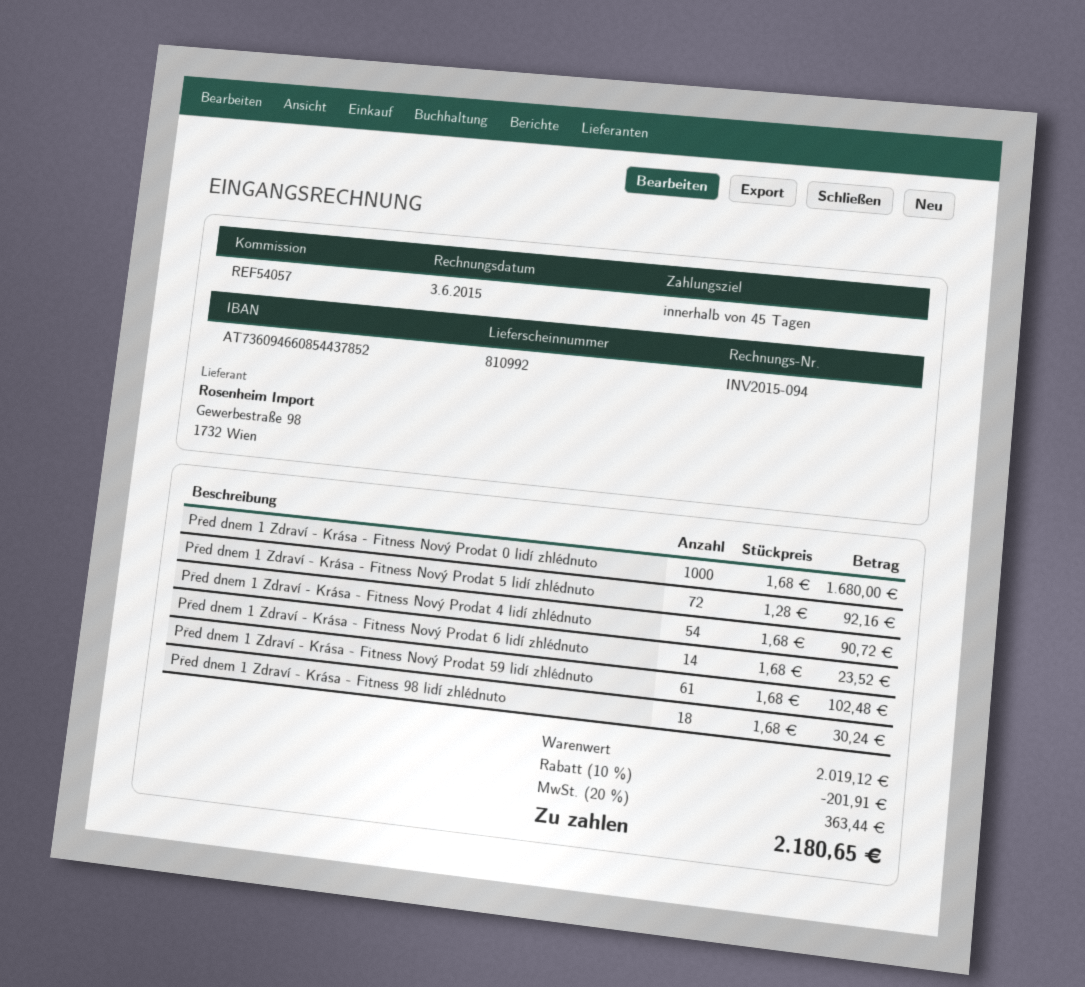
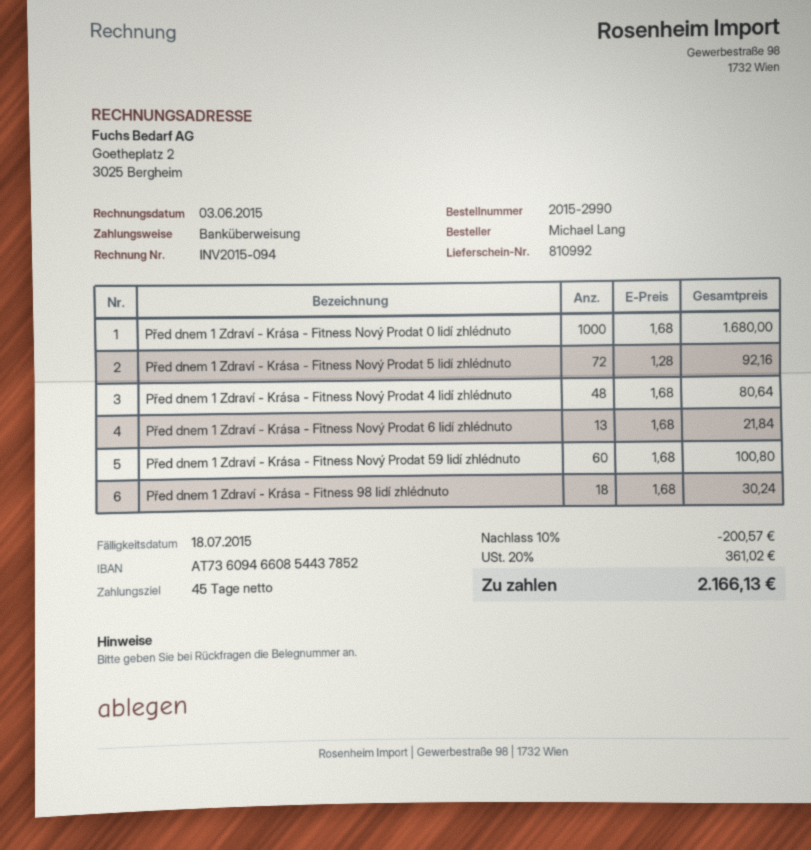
Před dnem 1 Zdraví - Krása - Fitness Nový Prodat 4 lidí zhlédnuto: 54 x 1.68 = 90.72 -> 48 x 1.68 = 80.64
Před dnem 1 Zdraví - Krása - Fitness Nový Prodat 6 lidí zhlédnuto: 14 x 1.68 = 23.52 -> 13 x 1.68 = 21.84
Před dnem 1 Zdraví - Krása - Fitness Nový Prodat 59 lidí zhlédnuto: 61 x 1.68 = 102.48 -> 60 x 1.68 = 100.80
discount: 10% = 201.91 -> 10% = 200.57
tax: 20% = 363.44 -> 20% = 361.02
total: 2180.65 -> 2166.13

